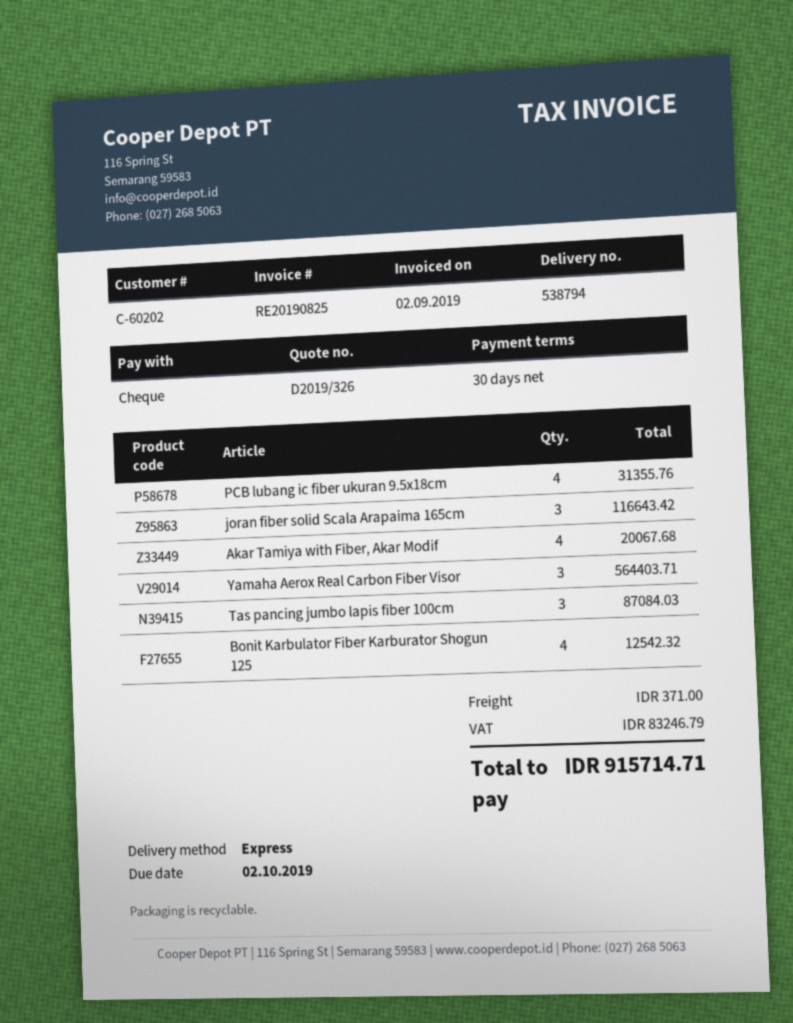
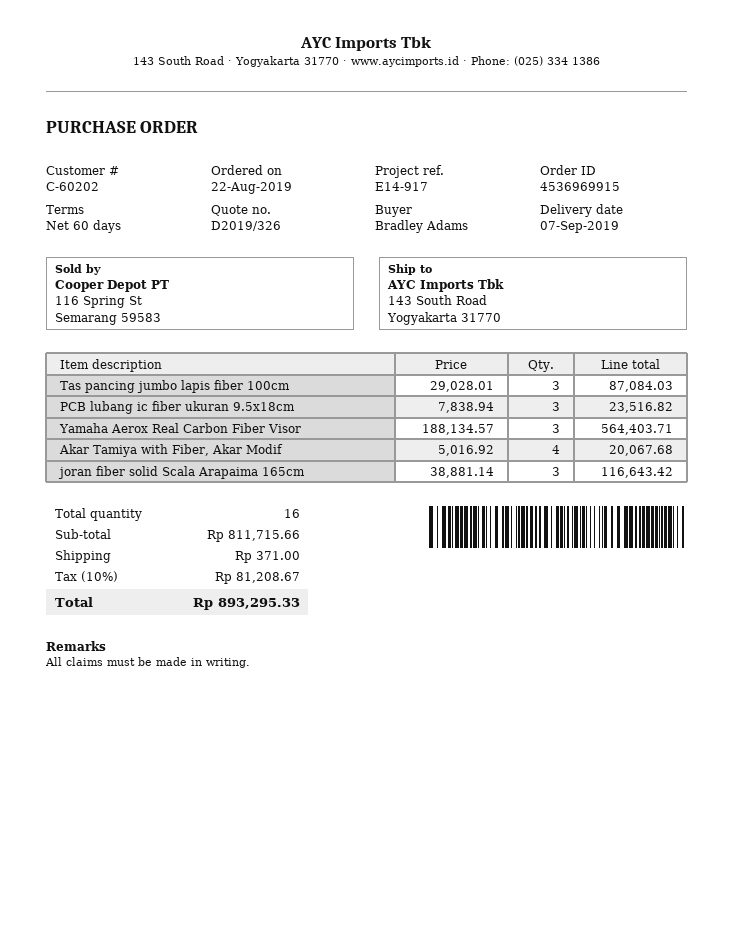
payment terms: 30 days -> 60 days
PCB lubang ic fiber ukuran 9.5x18cm: 4 for 31355.76 -> 3 for 23516.82
Bonit Karbulator Fiber Karburator Shogun 125: 4 for 12542.32 -> none
tax: 83246.79 -> 81208.67
total: 915714.71 -> 893295.33

